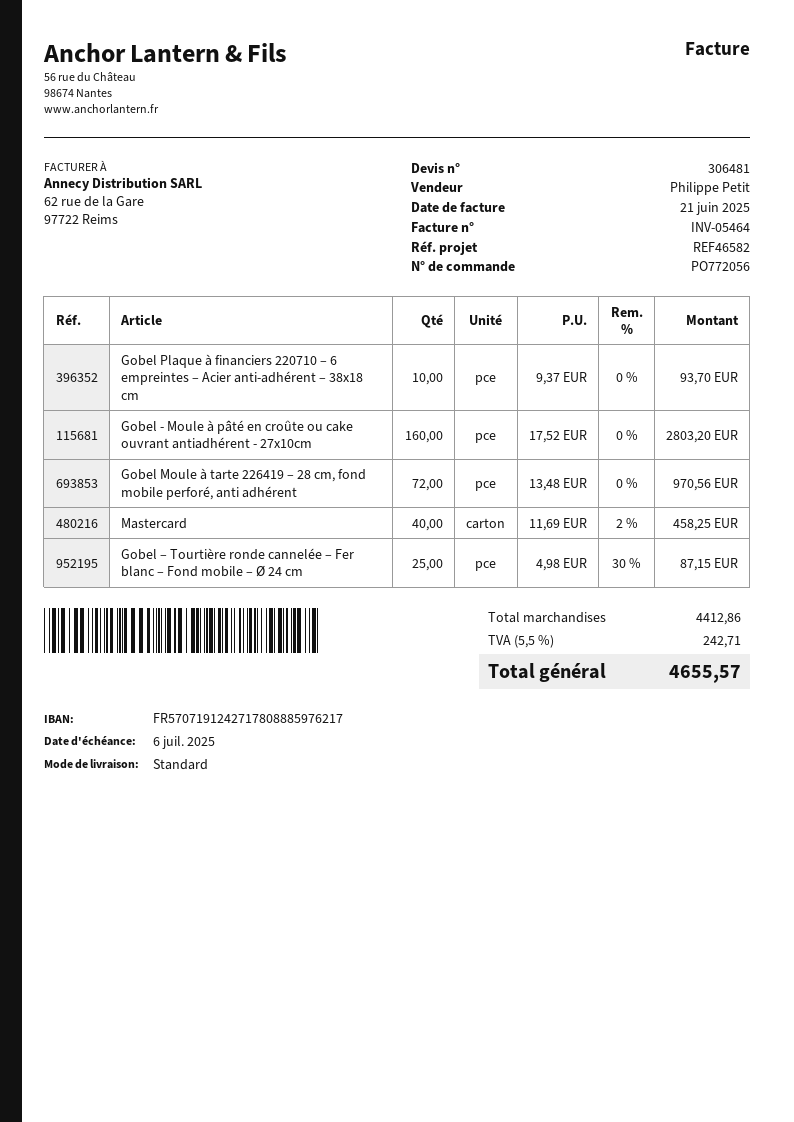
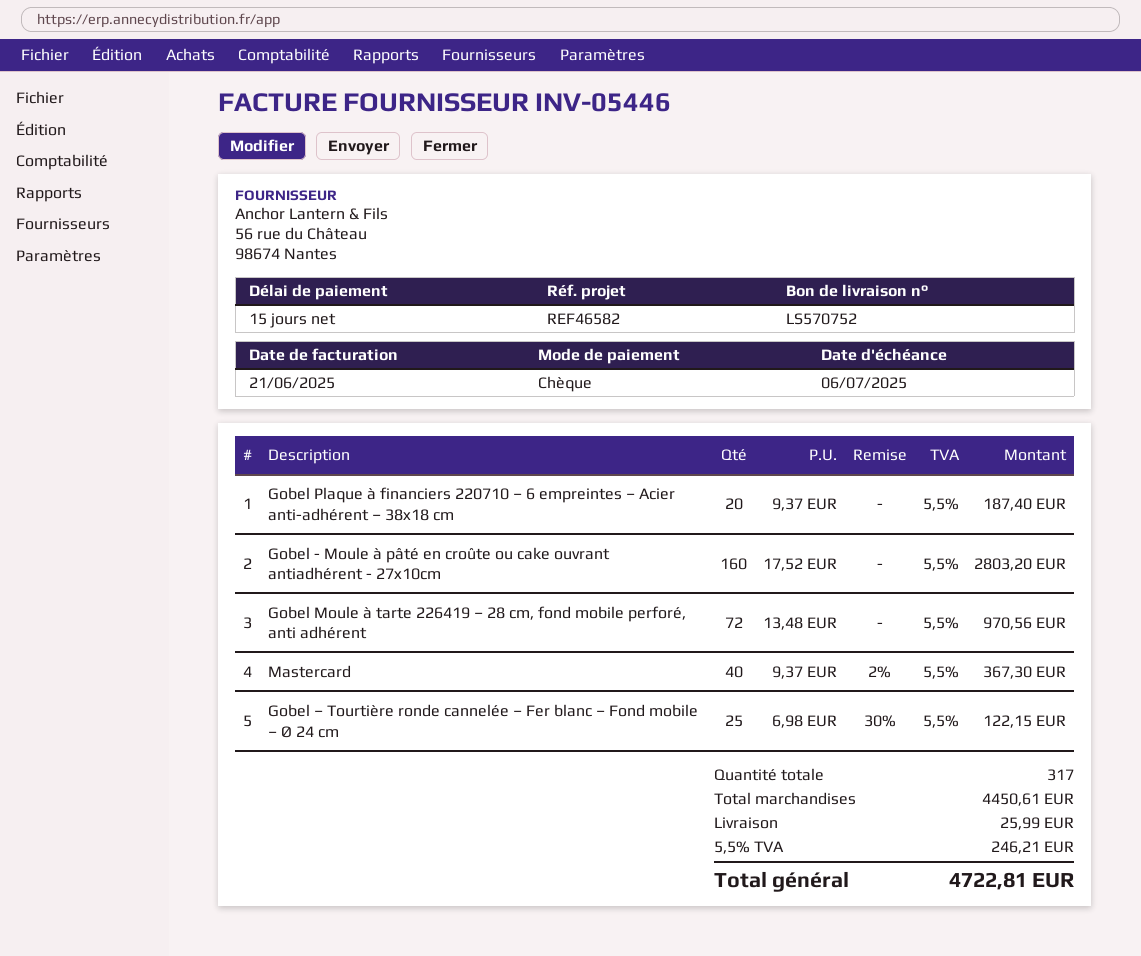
invoice number: INV-05464 -> INV-05446
Gobel Plaque à financiers 220710 – 6 empreintes – Acier anti-adhérent – 38x18 cm: 10 x 9.37 = 93.70 -> 20 x 9.37 = 187.40
Mastercard: 40 x 11.69 - 2% = 458.25 -> 40 x 9.37 - 2% = 367.30
Gobel – Tourtière ronde cannelée – Fer blanc – Fond mobile – Ø 24 cm: 25 x 4.98 - 30% = 87.15 -> 25 x 6.98 - 30% = 122.15
subtotal: 4412.86 -> 4450.61
shipping: none -> 25.99
tax: 5.5% = 242.71 -> 5.5% = 246.21
total: 4655.57 -> 4722.81

